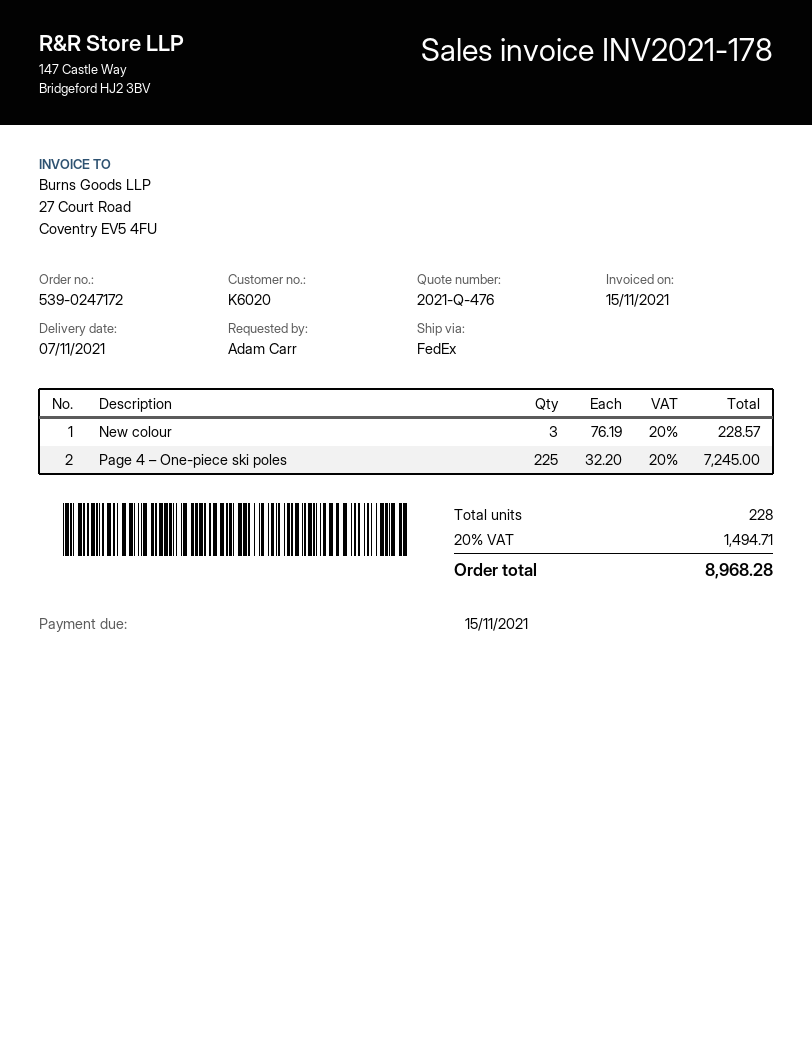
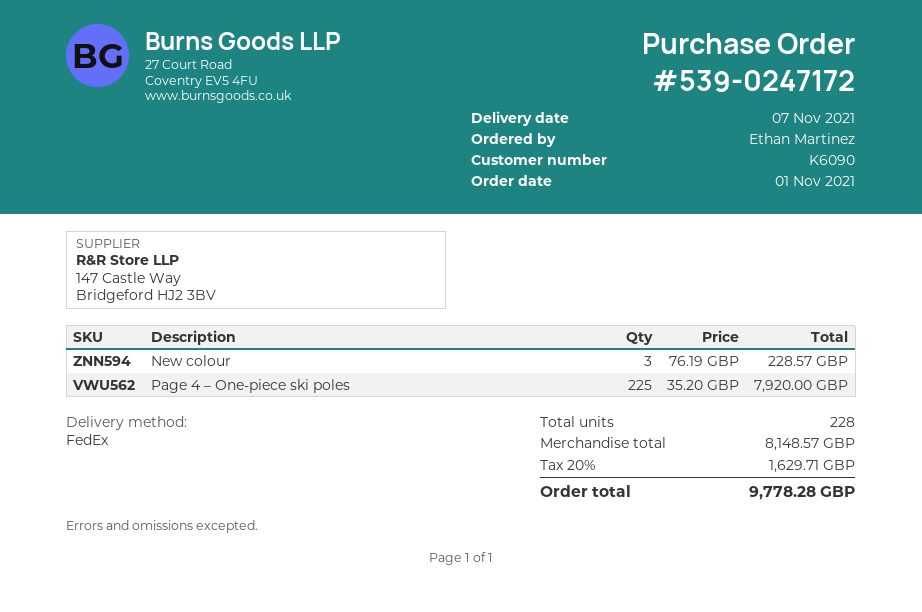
customer number: K6020 -> K6090
ordered by: Adam Carr -> Ethan Martinez
Page 4 – One-piece ski poles: 225 x 32.20 = 7245.00 -> 225 x 35.20 = 7920.00
tax: 20% = 1494.71 -> 20% = 1629.71
total: 8968.28 -> 9778.28

